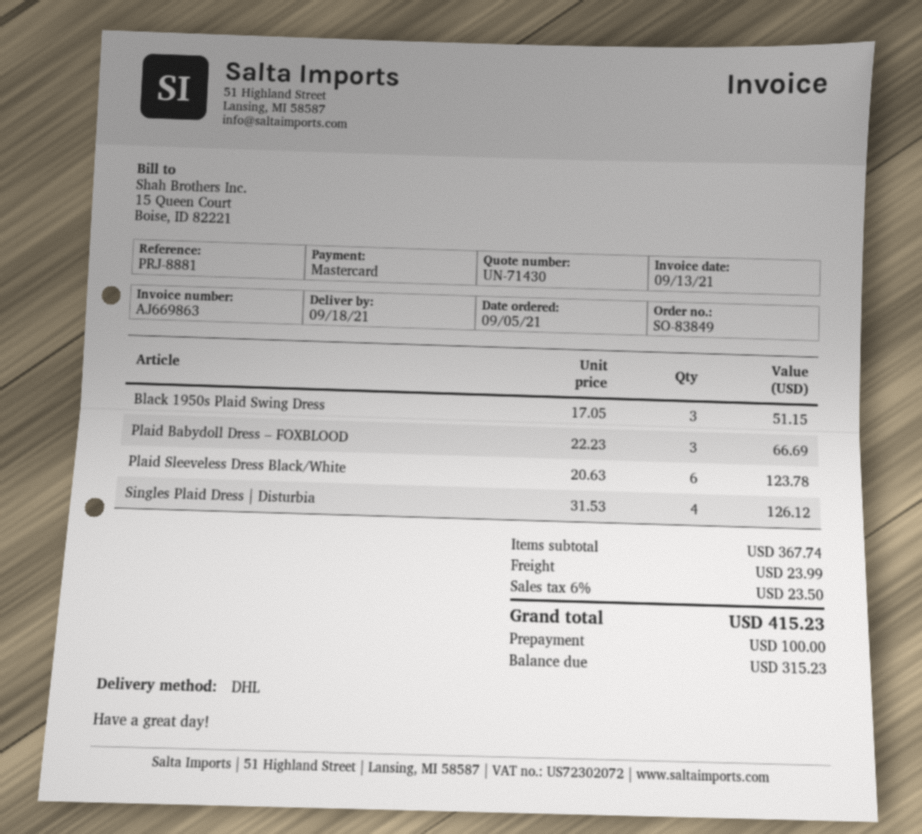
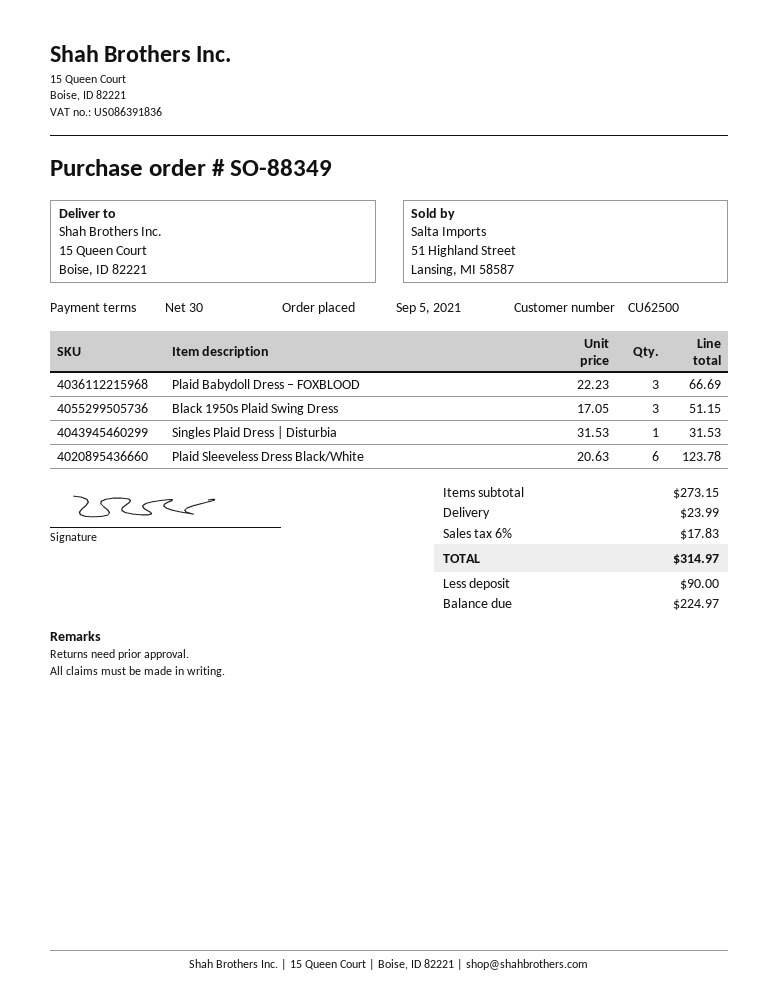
order number: SO-83849 -> SO-88349
Singles Plaid Dress | Disturbia: 4 x 31.53 = 126.12 -> 1 x 31.53 = 31.53
subtotal: 367.74 -> 273.15
tax: 6% = 23.50 -> 6% = 17.83
total: 415.23 -> 314.97
deposit: 100.00 -> 90.00
balance: 315.23 -> 224.97

